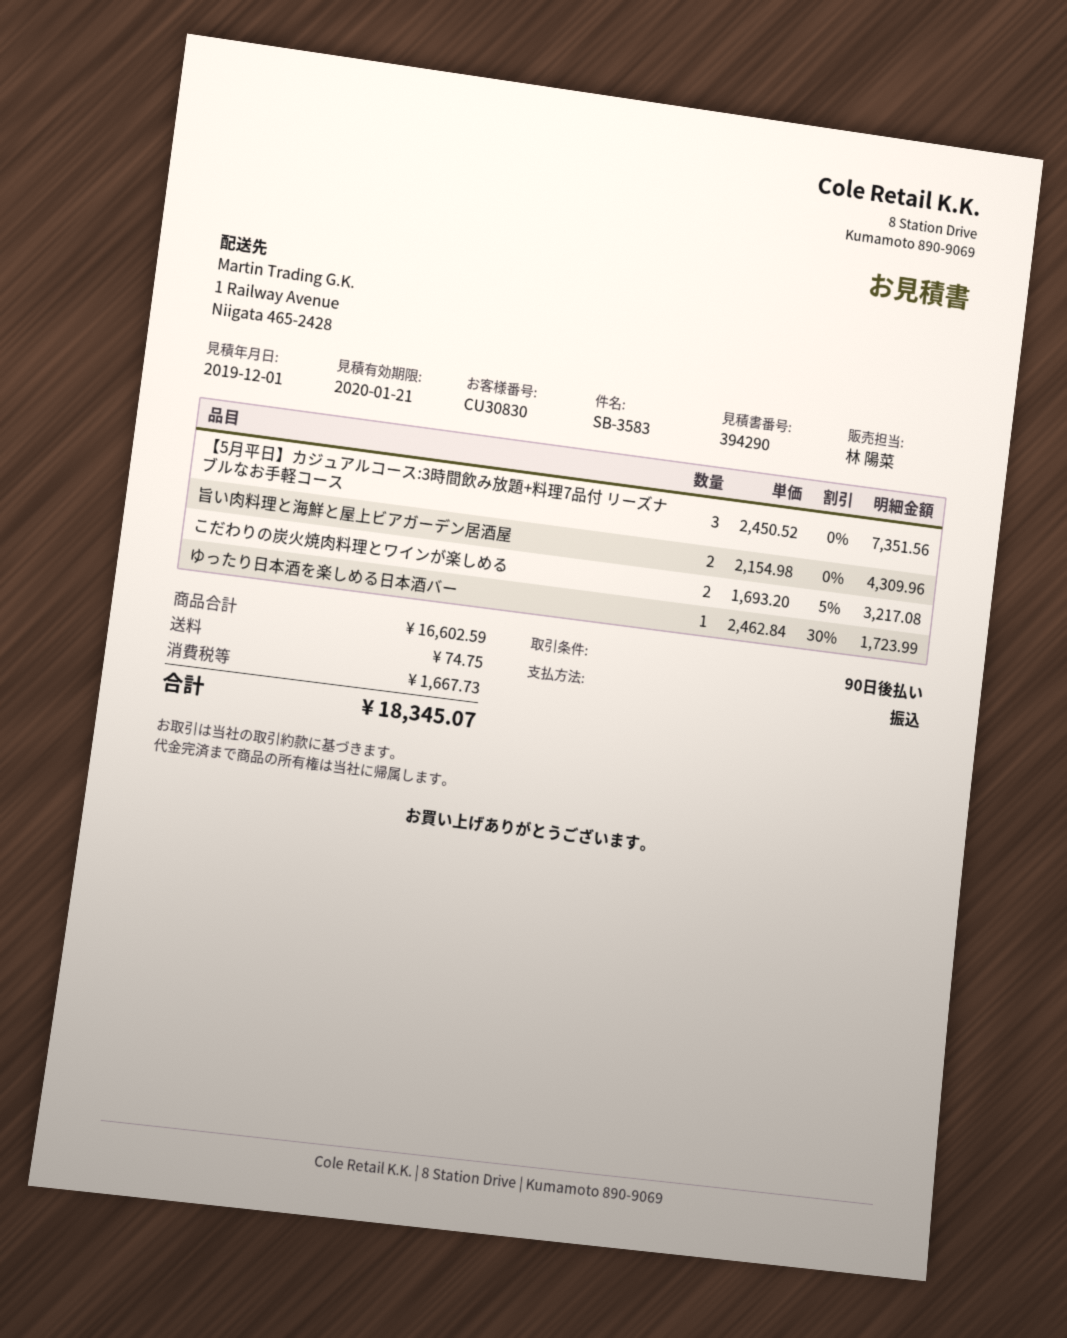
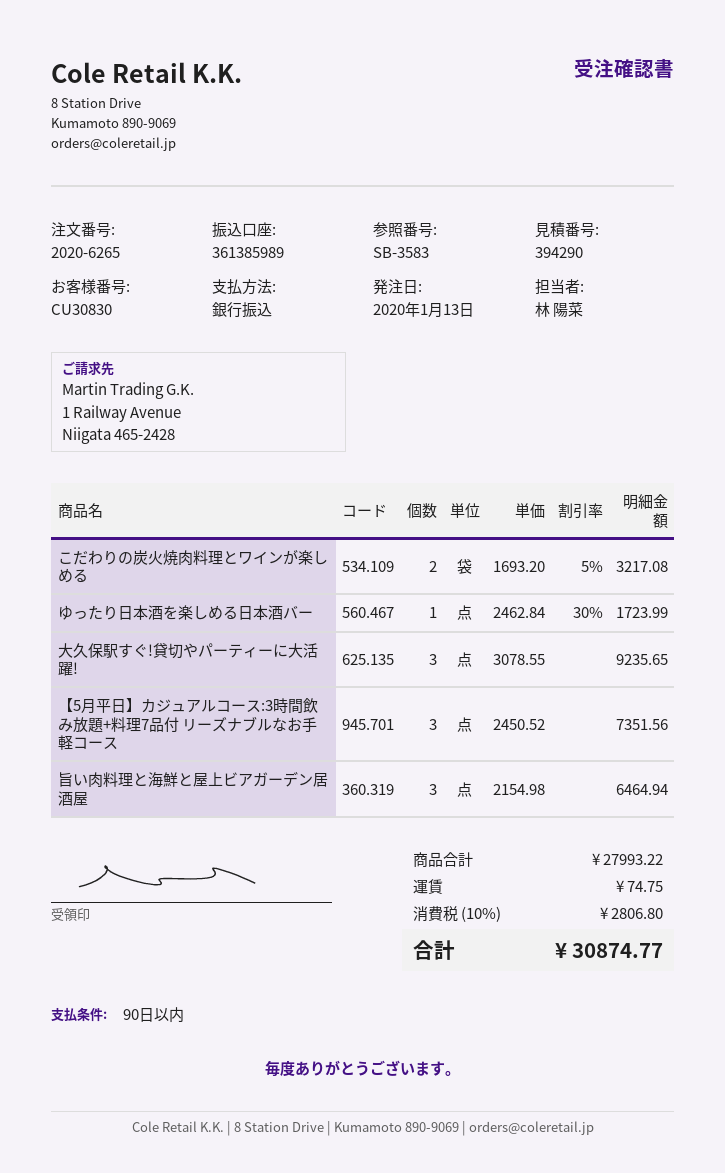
旨い肉料理と海鮮と屋上ビアガーデン居酒屋: 2 x 2154.98 = 4309.96 -> 3 x 2154.98 = 6464.94
大久保駅すぐ!貸切やパーティーに大活躍!: none -> 3 x 3078.55 = 9235.65
subtotal: 16602.59 -> 27993.22
tax: 1667.73 -> 2806.80
total: 18345.07 -> 30874.77

